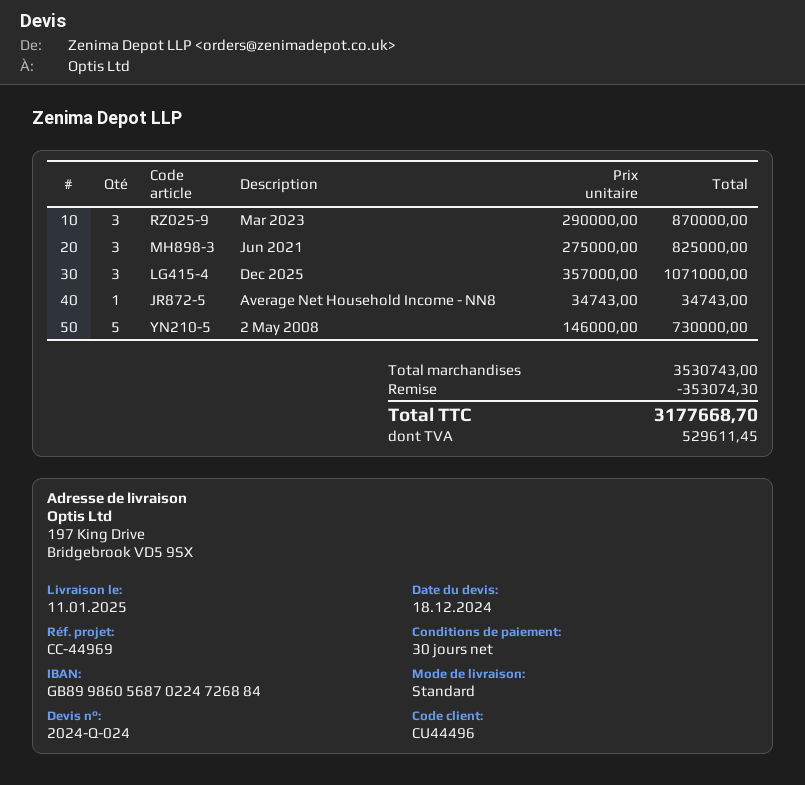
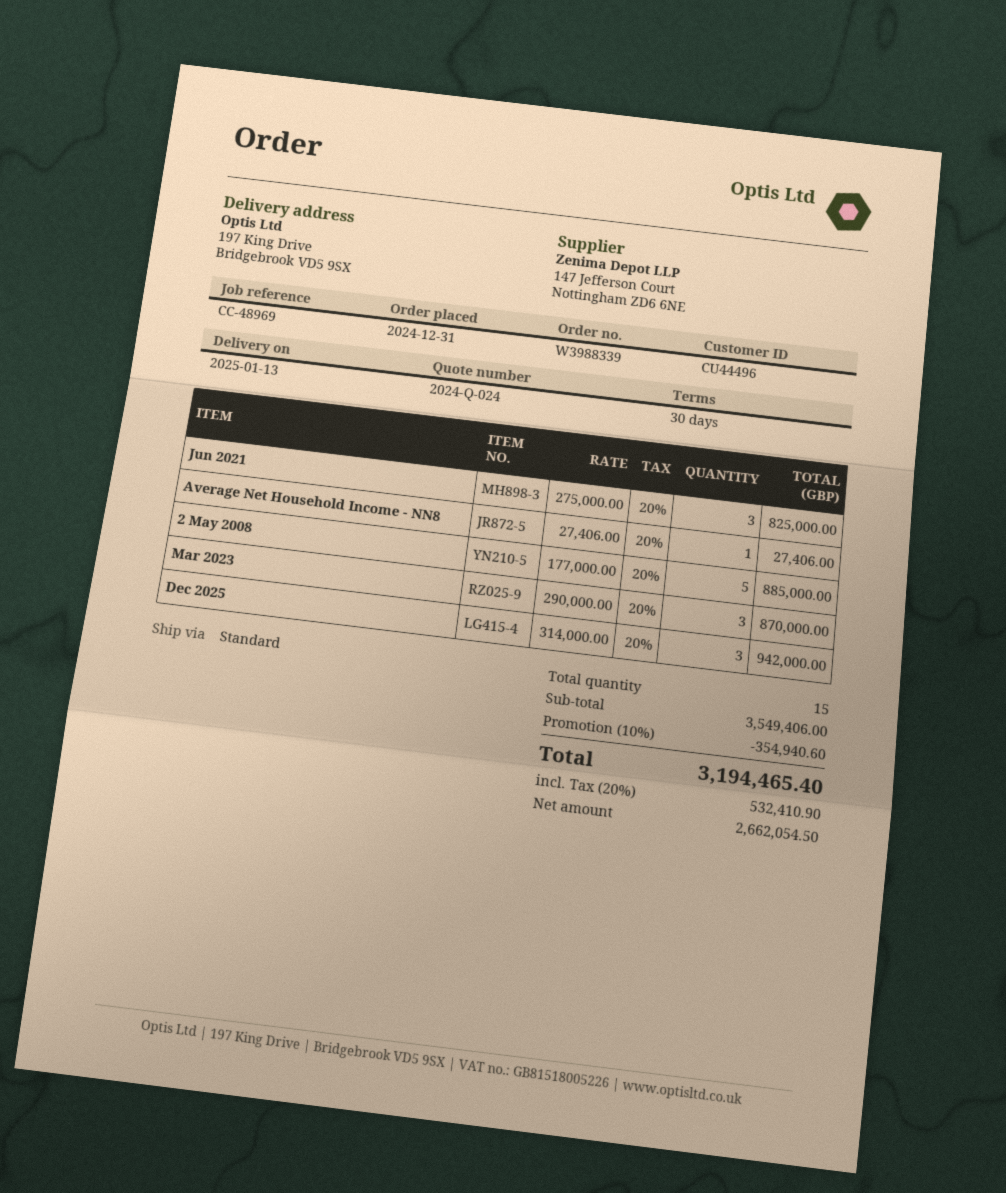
delivery date: 2025-01-11 -> 2025-01-13
reference: CC-44969 -> CC-48969
Dec 2025: 3 x 357000.00 = 1071000.00 -> 3 x 314000.00 = 942000.00
Average Net Household Income - NN8: 1 x 34743.00 = 34743.00 -> 1 x 27406.00 = 27406.00
2 May 2008: 5 x 146000.00 = 730000.00 -> 5 x 177000.00 = 885000.00
subtotal: 3530743.00 -> 3549406.00
discount: 353074.30 -> 354940.60
tax: 529611.45 -> 532410.90
total: 3177668.70 -> 3194465.40

